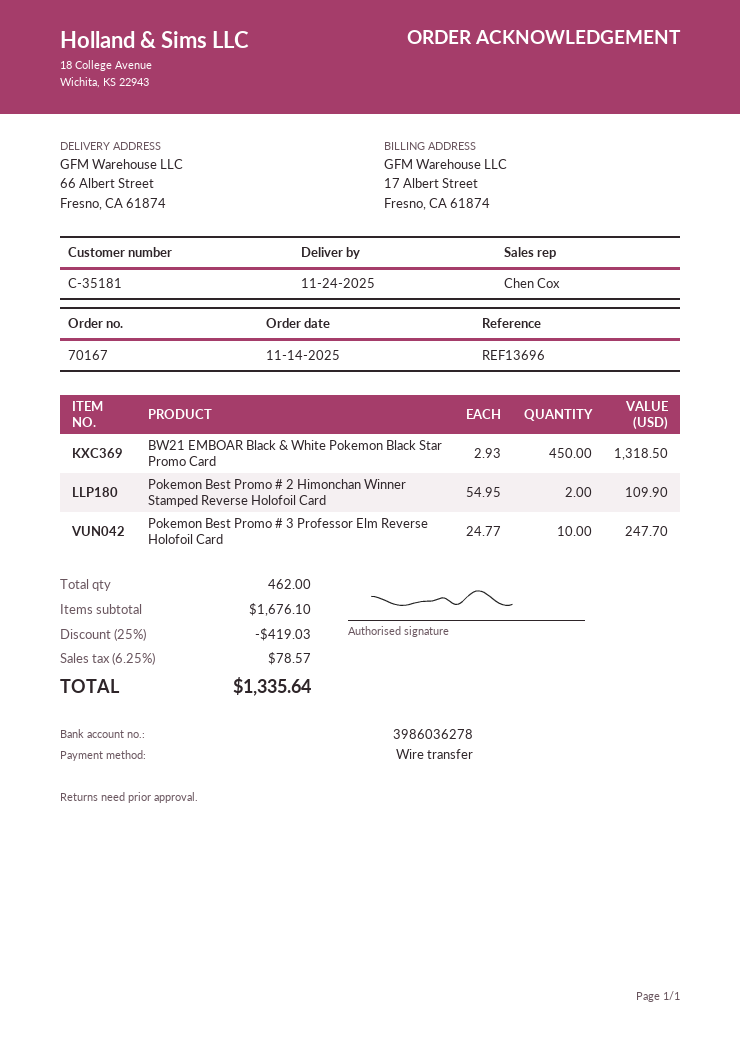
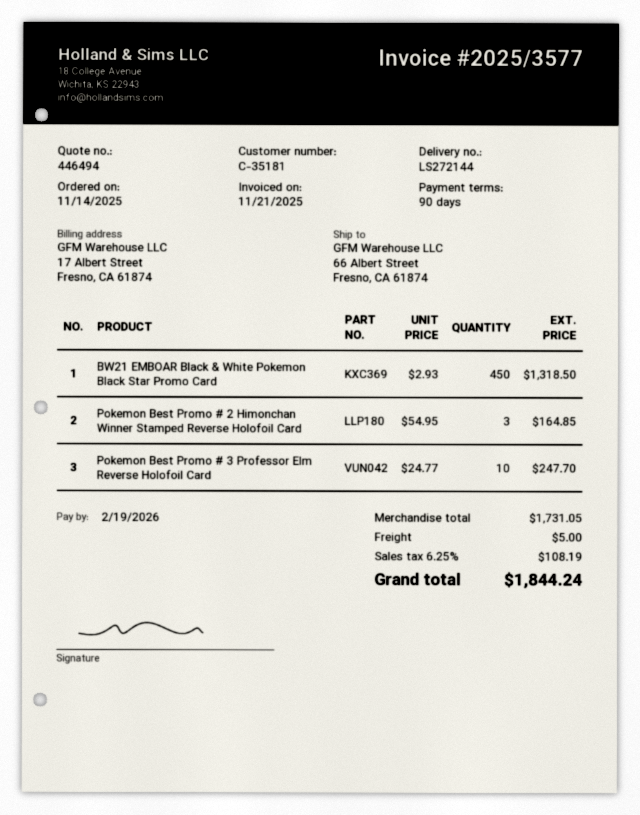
Pokemon Best Promo # 2 Himonchan Winner Stamped Reverse Holofoil Card: 2 x 54.95 = 109.90 -> 3 x 54.95 = 164.85
subtotal: 1676.10 -> 1731.05
discount: 25% = 419.03 -> none
shipping: none -> 5.00
tax: 6.25% = 78.57 -> 6.25% = 108.19
total: 1335.64 -> 1844.24

